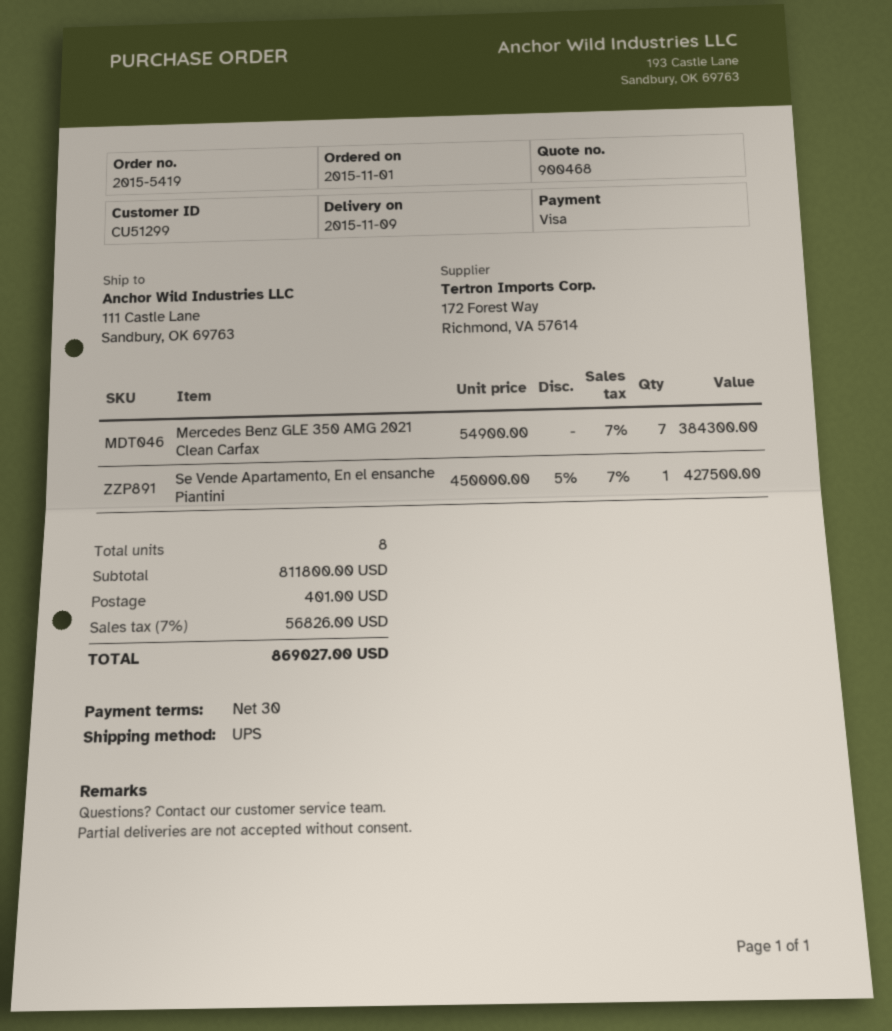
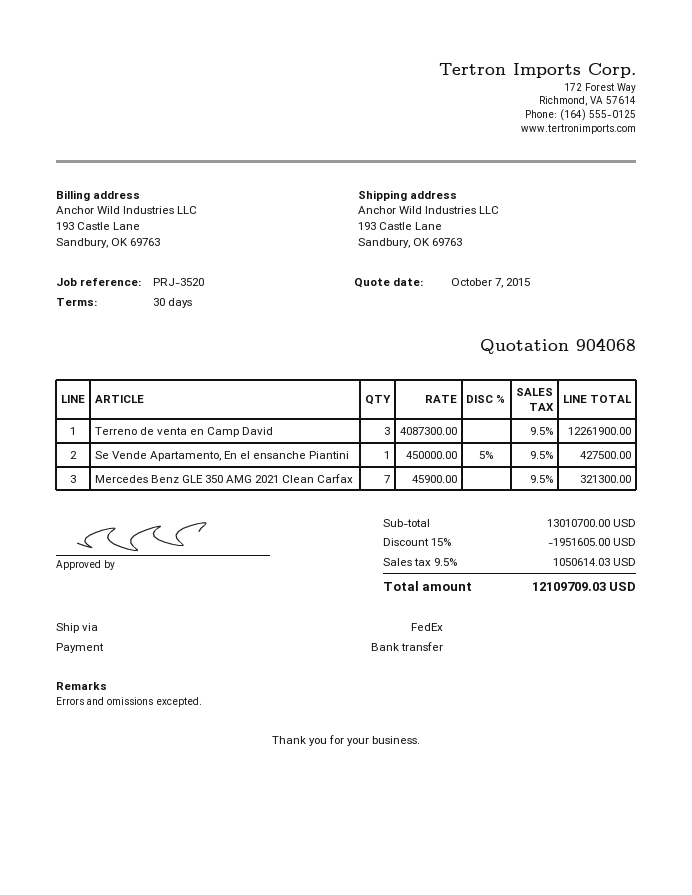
quote number: 900468 -> 904068
payment method: Visa -> bank transfer
shipping method: UPS -> FedEx
ship to: 111 Castle Lane, Sandbury, OK 69763 -> 193 Castle Lane, Sandbury, OK 69763
Mercedes Benz GLE 350 AMG 2021 Clean Carfax: 7 x 54900.00 = 384300.00 -> 7 x 45900.00 = 321300.00
Terreno de venta en Camp David: none -> 3 x 4087300.00 = 12261900.00
subtotal: 811800.00 -> 13010700.00
discount: none -> 15% = 1951605.00
shipping: 401.00 -> none
tax: 7% = 56826.00 -> 9.5% = 1050614.03
total: 869027.00 -> 12109709.03

